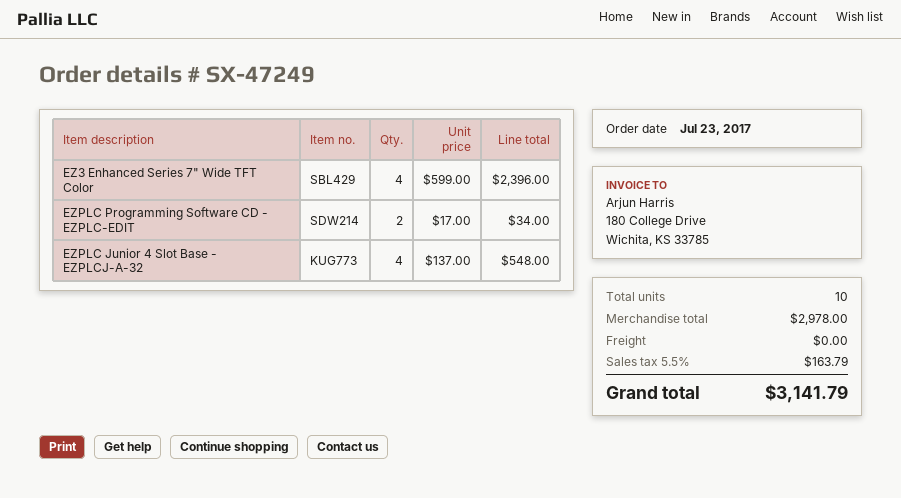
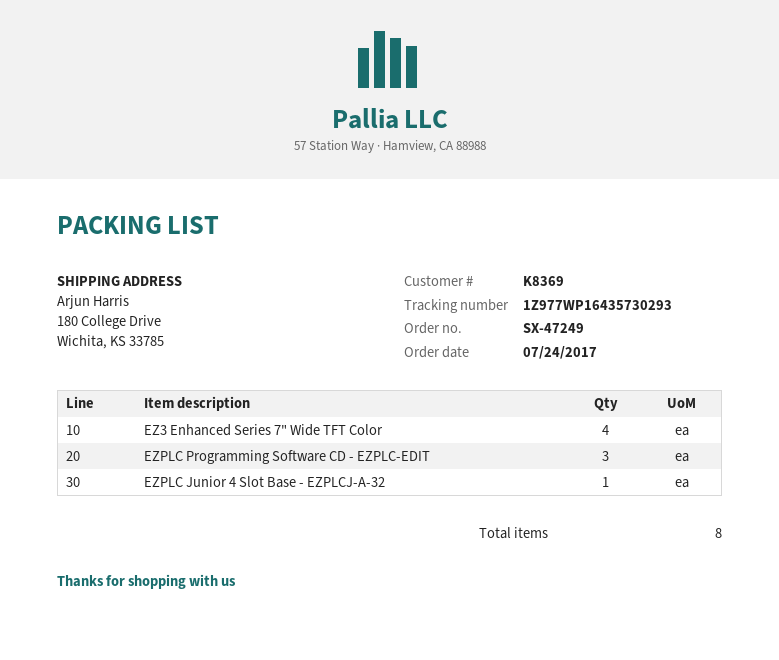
order date: 2017-07-23 -> 2017-07-24
EZPLC Programming Software CD - EZPLC-EDIT: 2 -> 3
EZPLC Junior 4 Slot Base - EZPLCJ-A-32: 4 -> 1
total quantity: 10 -> 8

